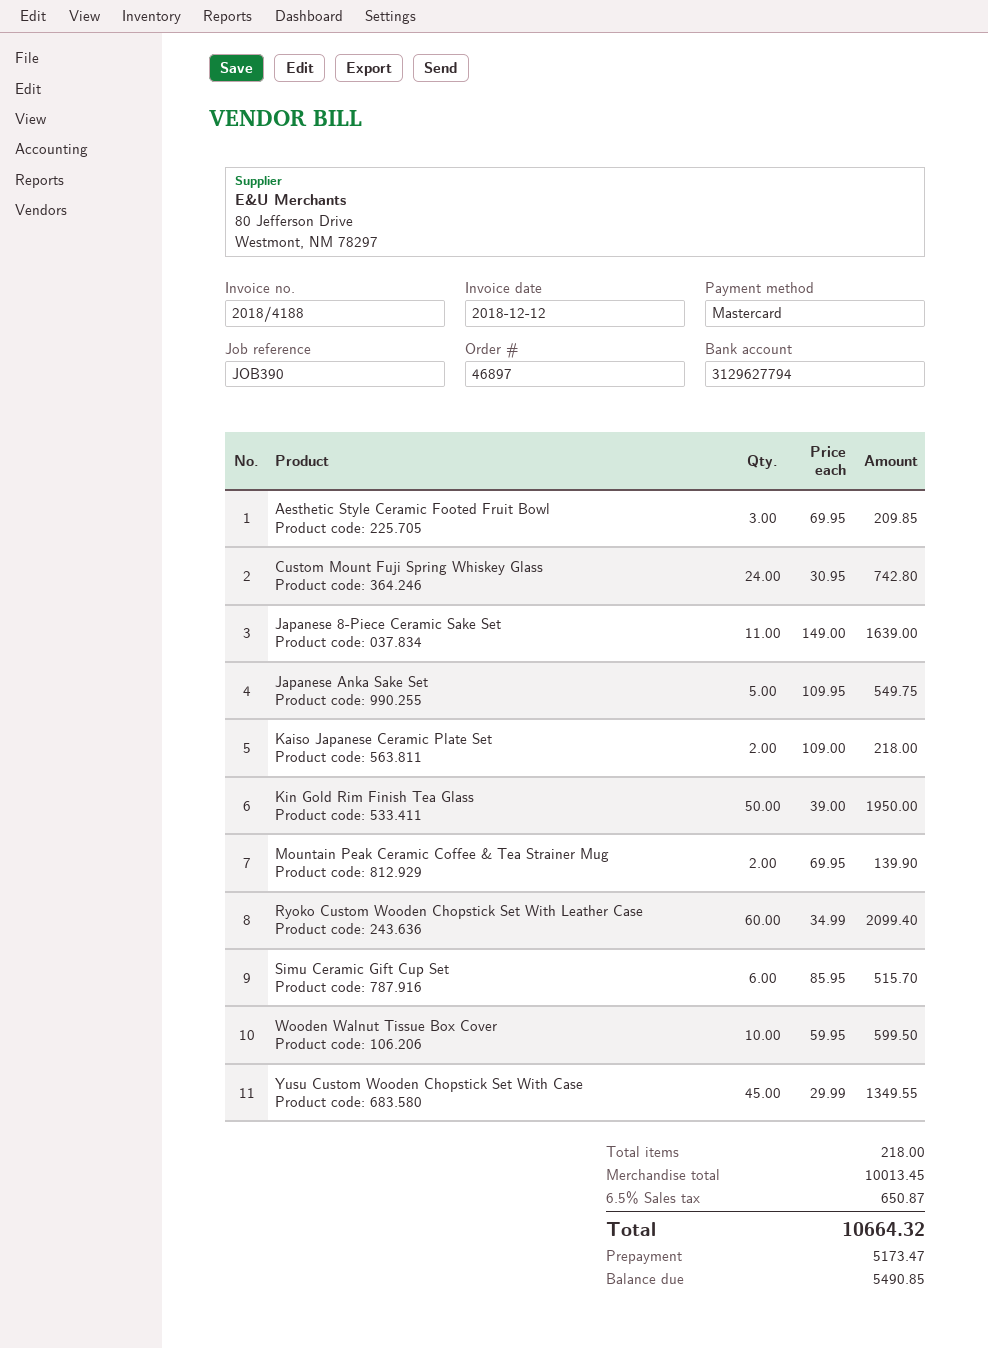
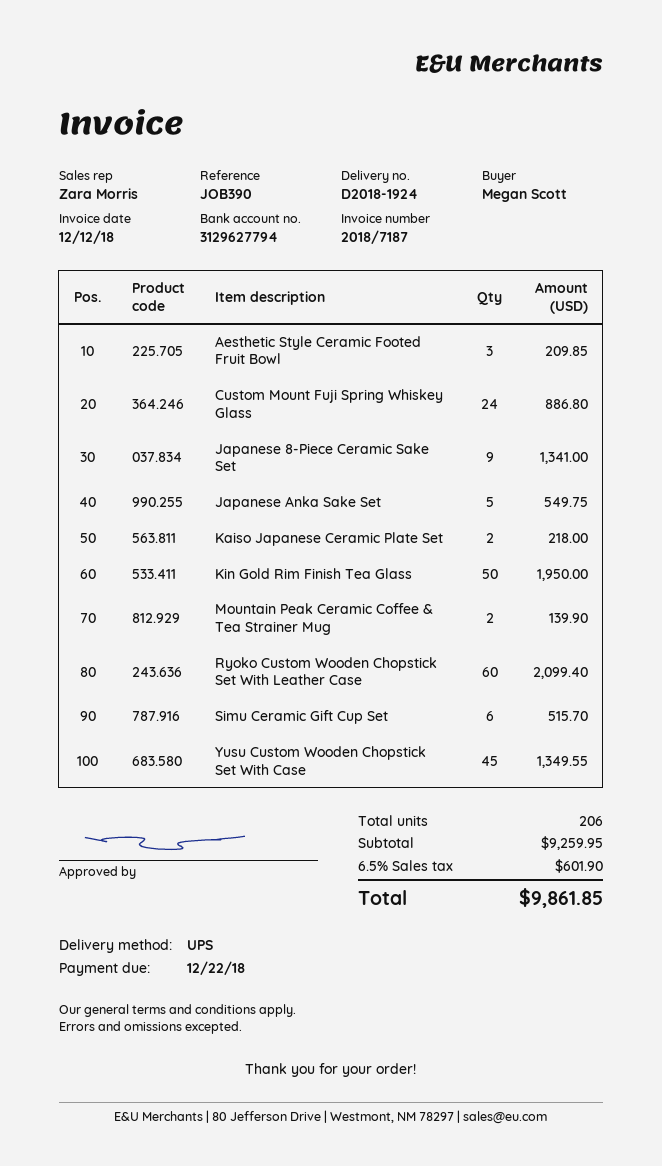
invoice number: 2018/4188 -> 2018/7187
Custom Mount Fuji Spring Whiskey Glass: 24 for 742.80 -> 24 for 886.80
Japanese 8-Piece Ceramic Sake Set: 11 for 1639.00 -> 9 for 1341.00
Wooden Walnut Tissue Box Cover: 10 for 599.50 -> none
total quantity: 218 -> 206
subtotal: 10013.45 -> 9259.95
tax: 6.5% = 650.87 -> 6.5% = 601.90
total: 10664.32 -> 9861.85

